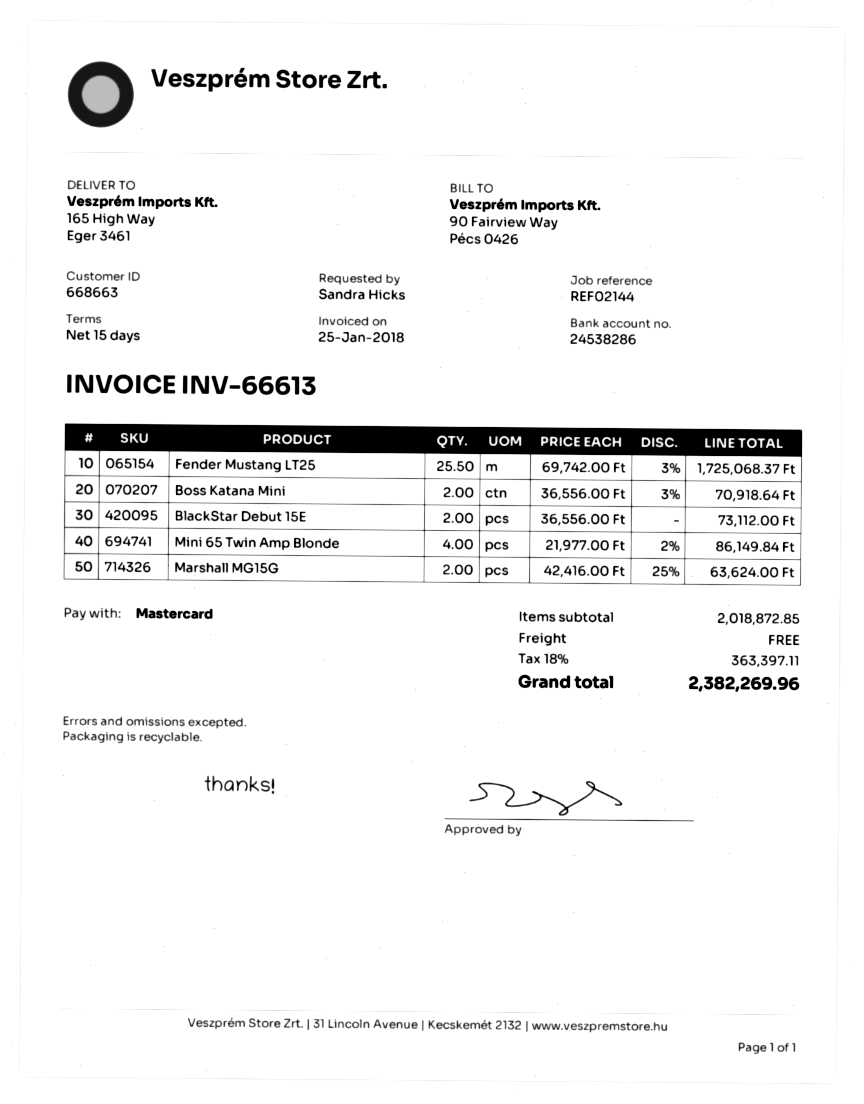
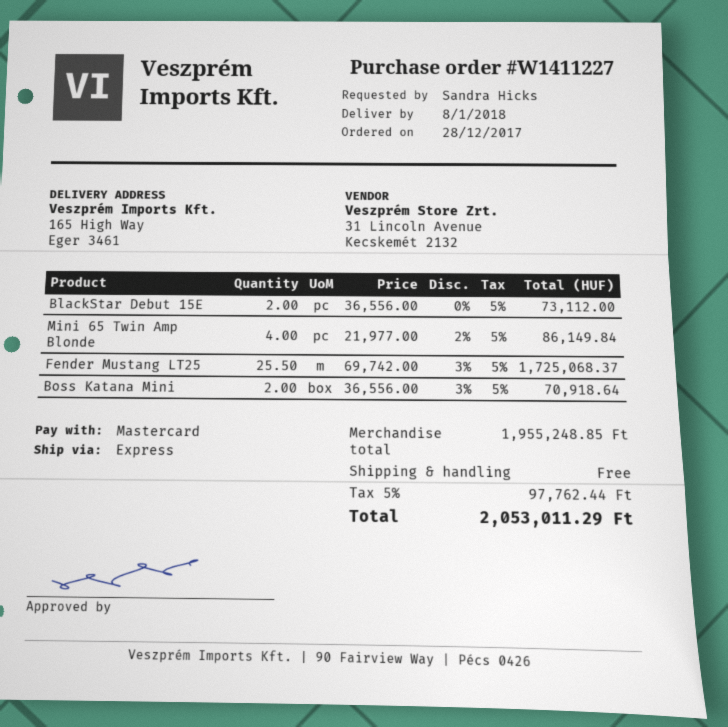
Marshall MG15G: 2 x 42416.00 - 25% = 63624.00 -> none
subtotal: 2018872.85 -> 1955248.85
tax: 18% = 363397.11 -> 5% = 97762.44
total: 2382269.96 -> 2053011.29

